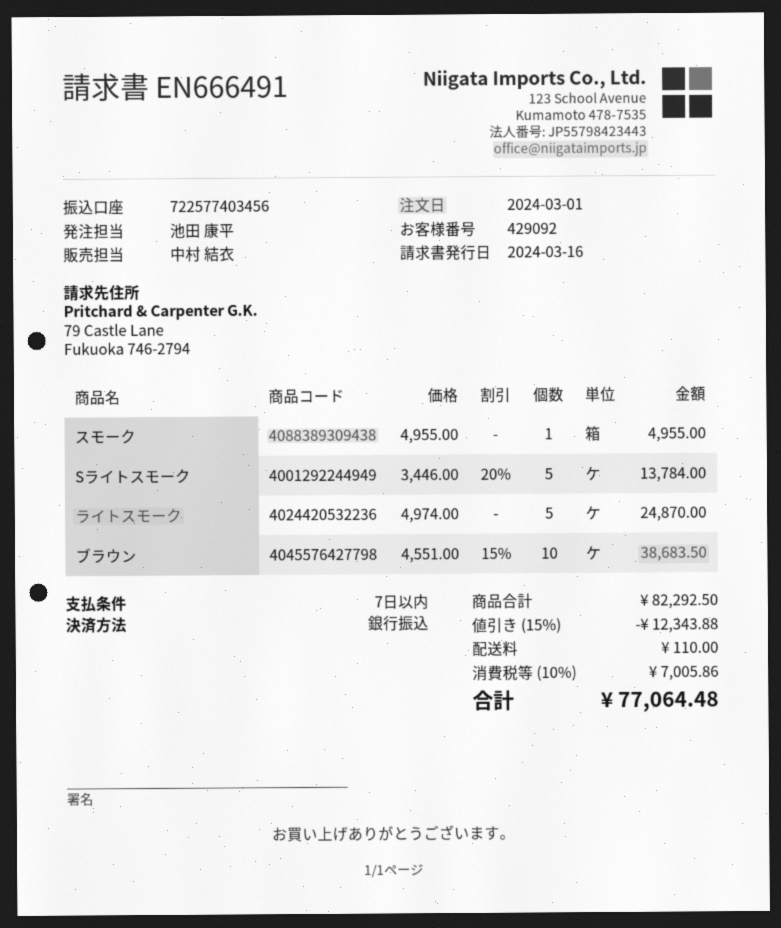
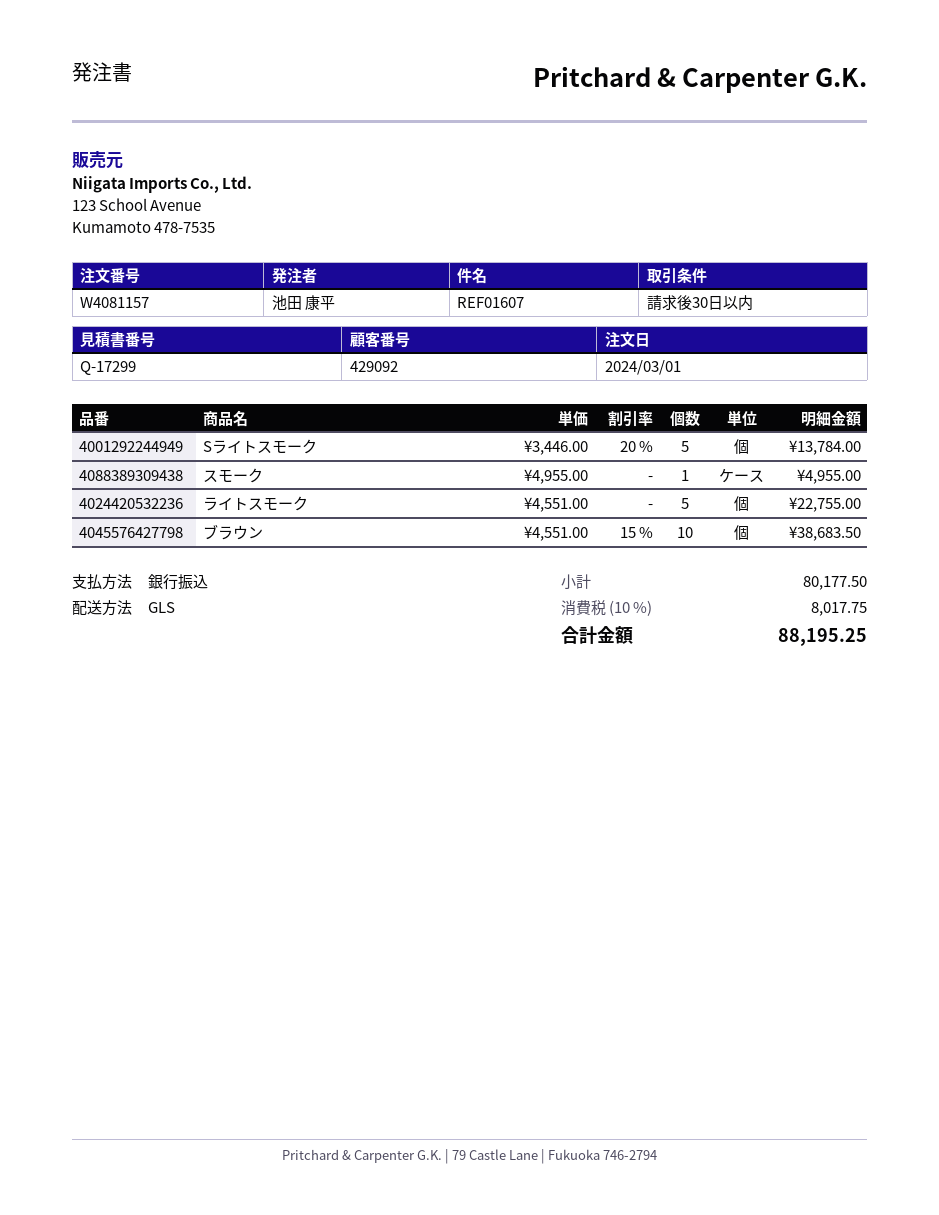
payment terms: 7 days -> 30 days
ライトスモーク: 5 x 4974.00 = 24870.00 -> 5 x 4551.00 = 22755.00
subtotal: 82292.50 -> 80177.50
discount: 15% = 12343.88 -> none
shipping: 110.00 -> none
tax: 10% = 7005.86 -> 10% = 8017.75
total: 77064.48 -> 88195.25

